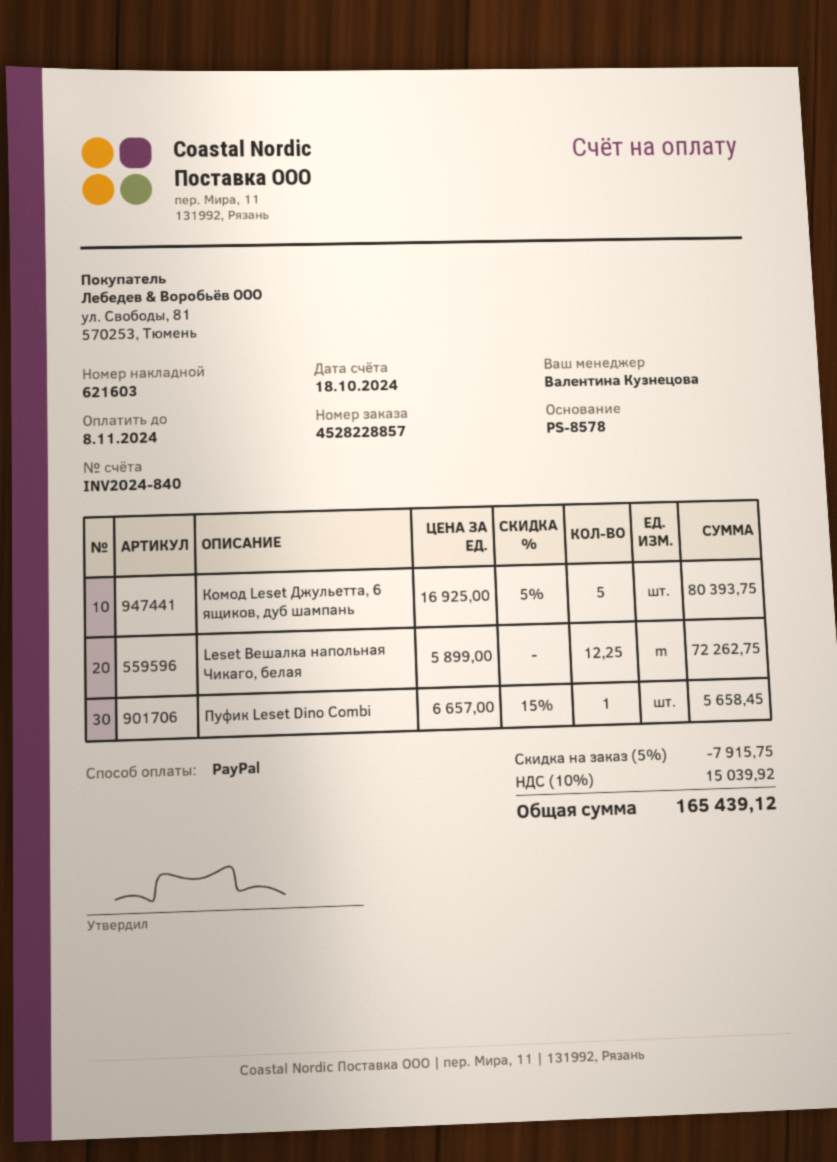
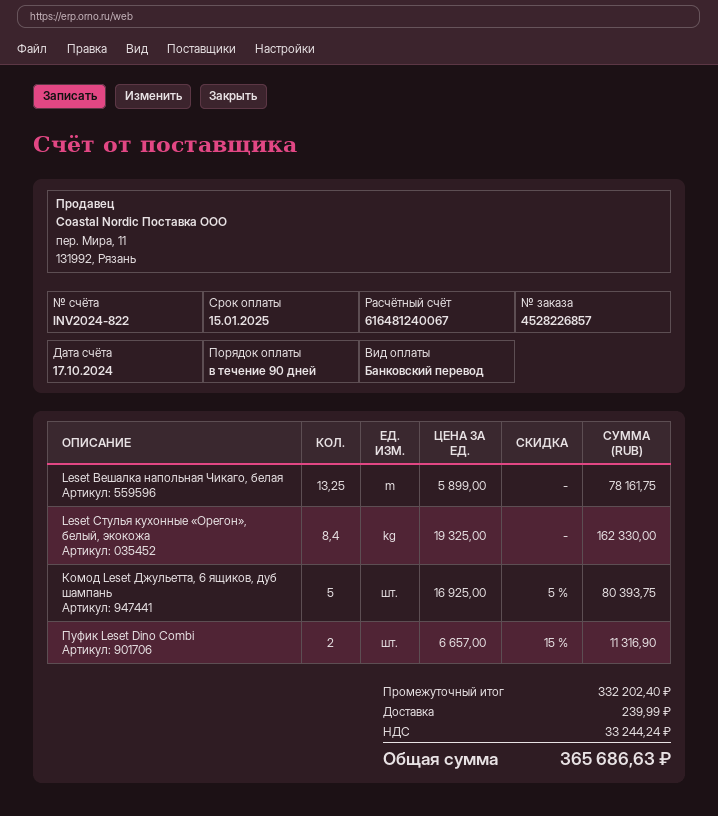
order number: 4528228857 -> 4528226857
invoice number: INV2024-840 -> INV2024-822
invoice date: 2024-10-18 -> 2024-10-17
due date: 2024-11-08 -> 2025-01-15
payment method: PayPal -> bank transfer
Leset Вешалка напольная Чикаго, белая: 12.25 x 5899.00 = 72262.75 -> 13.25 x 5899.00 = 78161.75
Пуфик Leset Dino Combi: 1 x 6657.00 - 15% = 5658.45 -> 2 x 6657.00 - 15% = 11316.90
Leset Стулья кухонные «Орегон», белый, экокожа: none -> 8.4 x 19325.00 = 162330.00
discount: 5% = 7915.75 -> none
shipping: none -> 239.99
tax: 15039.92 -> 33244.24
total: 165439.12 -> 365686.63

